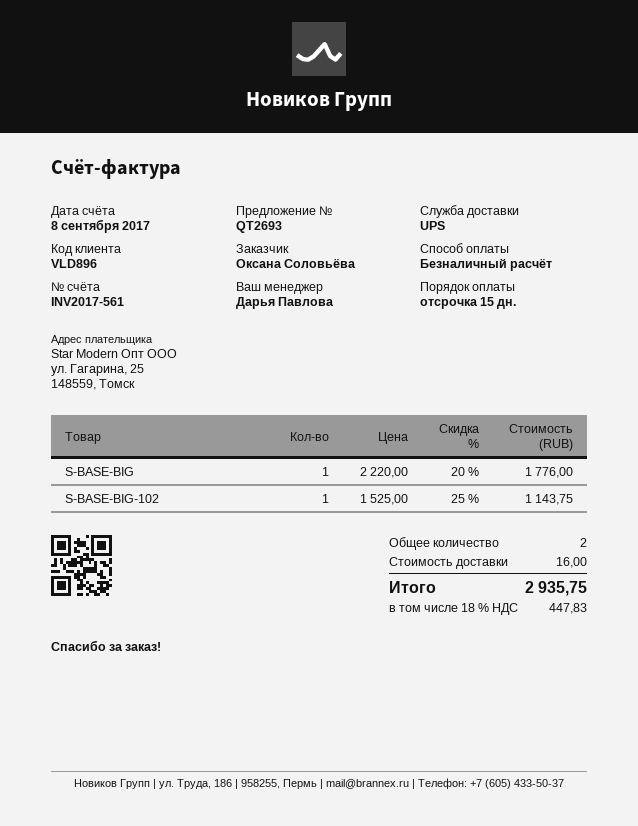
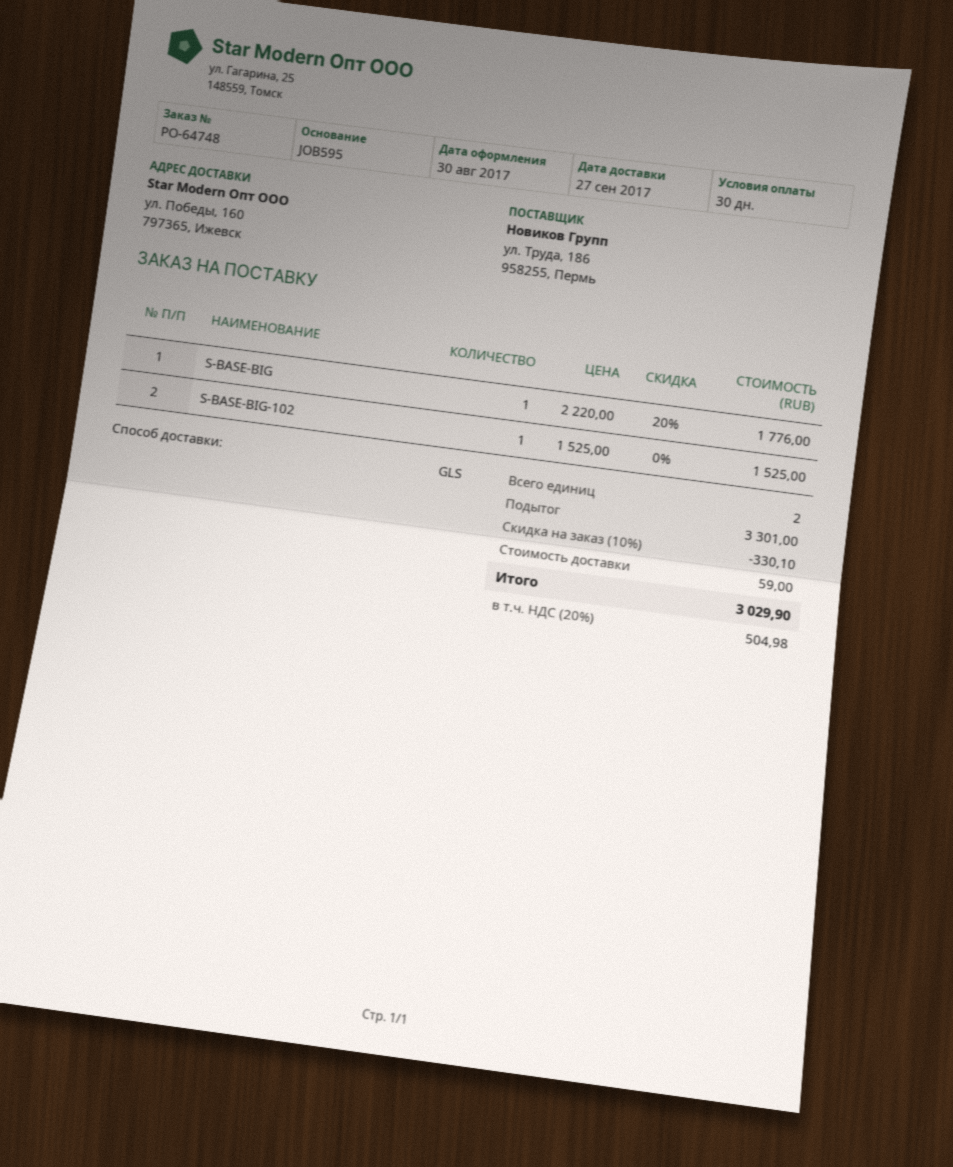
payment terms: 15 days -> 30 days
shipping method: UPS -> GLS
S-BASE-BIG-102: 1 x 1525.00 - 25% = 1143.75 -> 1 x 1525.00 = 1525.00
discount: none -> 10% = 330.10
shipping: 16.00 -> 59.00
tax: 18% = 447.83 -> 20% = 504.98
total: 2935.75 -> 3029.90

